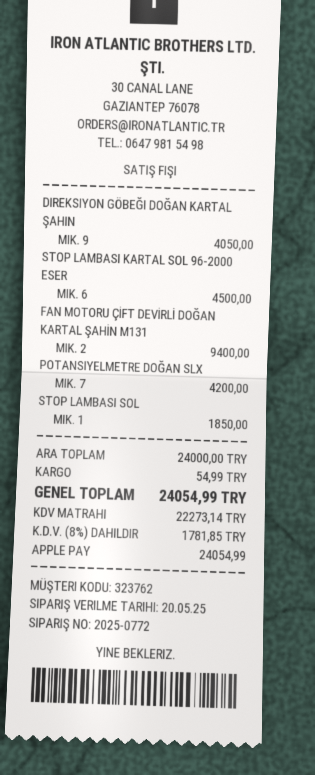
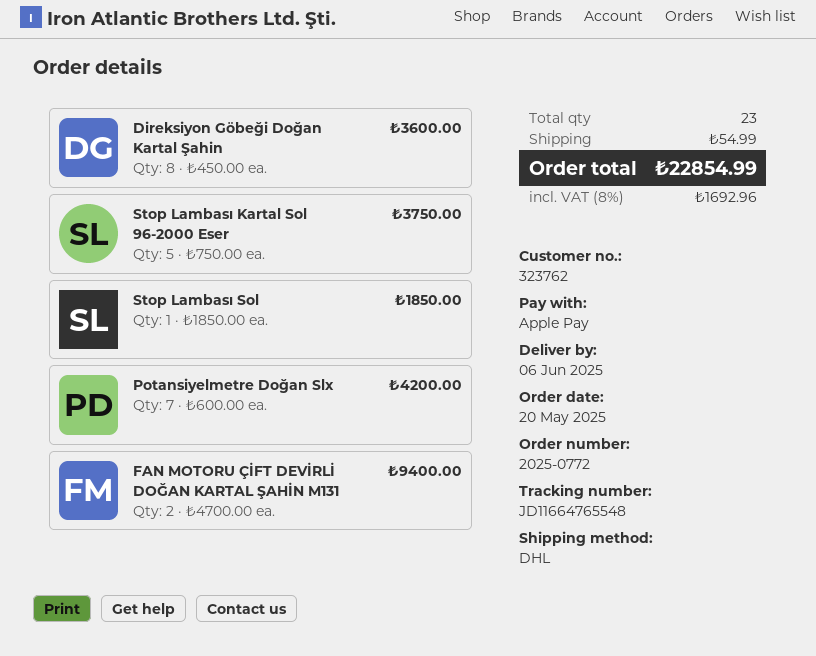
DIREKSIYON GÖBEĞI DOĞAN KARTAL ŞAHIN: 9 for 4050.00 -> 8 for 3600.00
STOP LAMBASI KARTAL SOL 96-2000 ESER: 6 for 4500.00 -> 5 for 3750.00
tax: 8% = 1781.85 -> 8% = 1692.96
total: 24054.99 -> 22854.99

